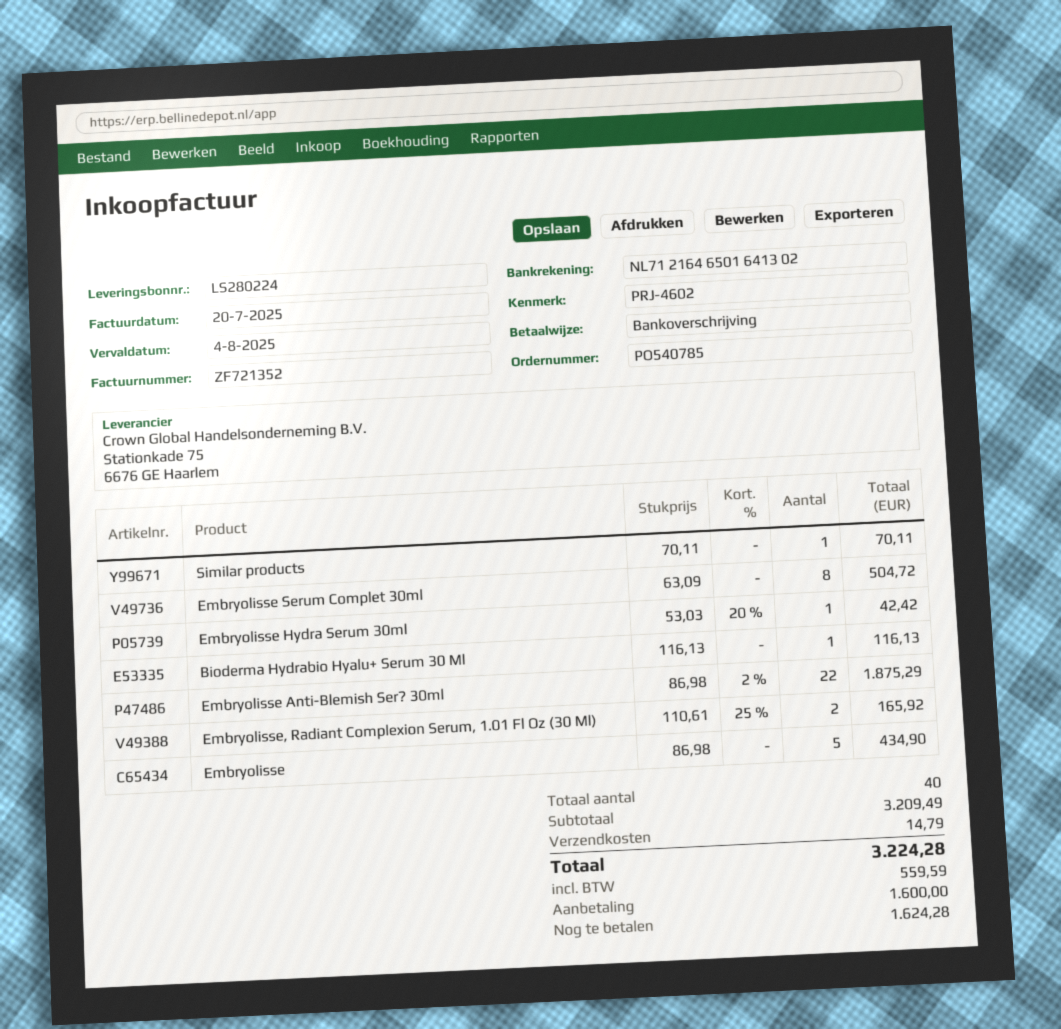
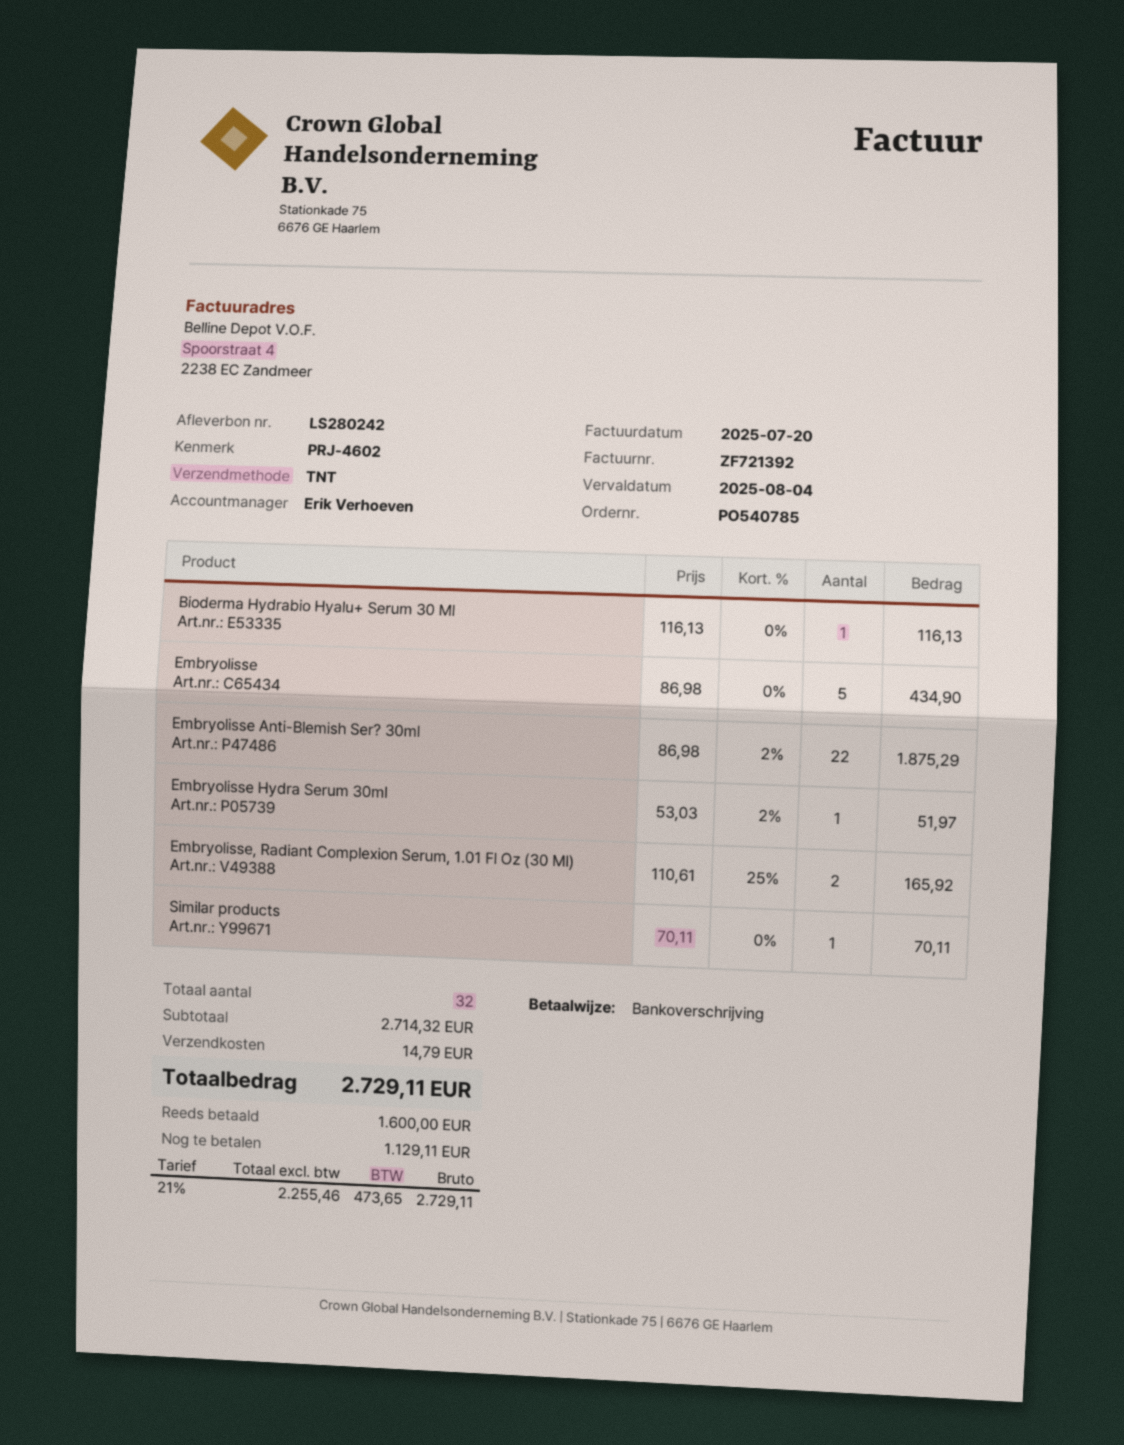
delivery note number: LS280224 -> LS280242
invoice number: ZF721352 -> ZF721392
Embryolisse Serum Complet 30ml: 8 x 63.09 = 504.72 -> none
Embryolisse Hydra Serum 30ml: 1 x 53.03 - 20% = 42.42 -> 1 x 53.03 - 2% = 51.97
total quantity: 40 -> 32
subtotal: 3209.49 -> 2714.32
tax: 559.59 -> 473.65
total: 3224.28 -> 2729.11
balance: 1624.28 -> 1129.11

